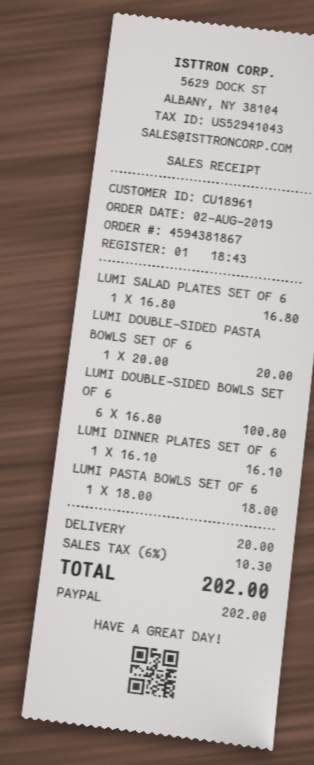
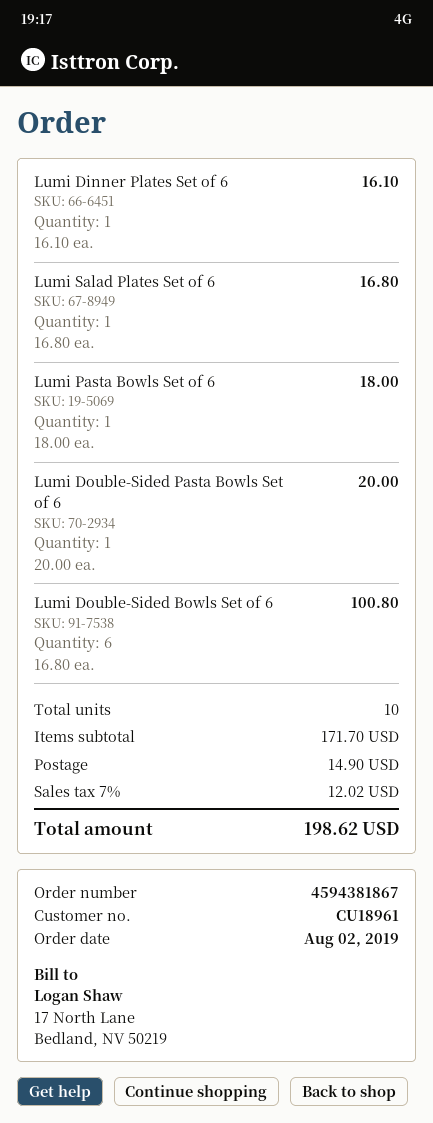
shipping: 20.00 -> 14.90
tax: 6% = 10.30 -> 7% = 12.02
total: 202.00 -> 198.62

